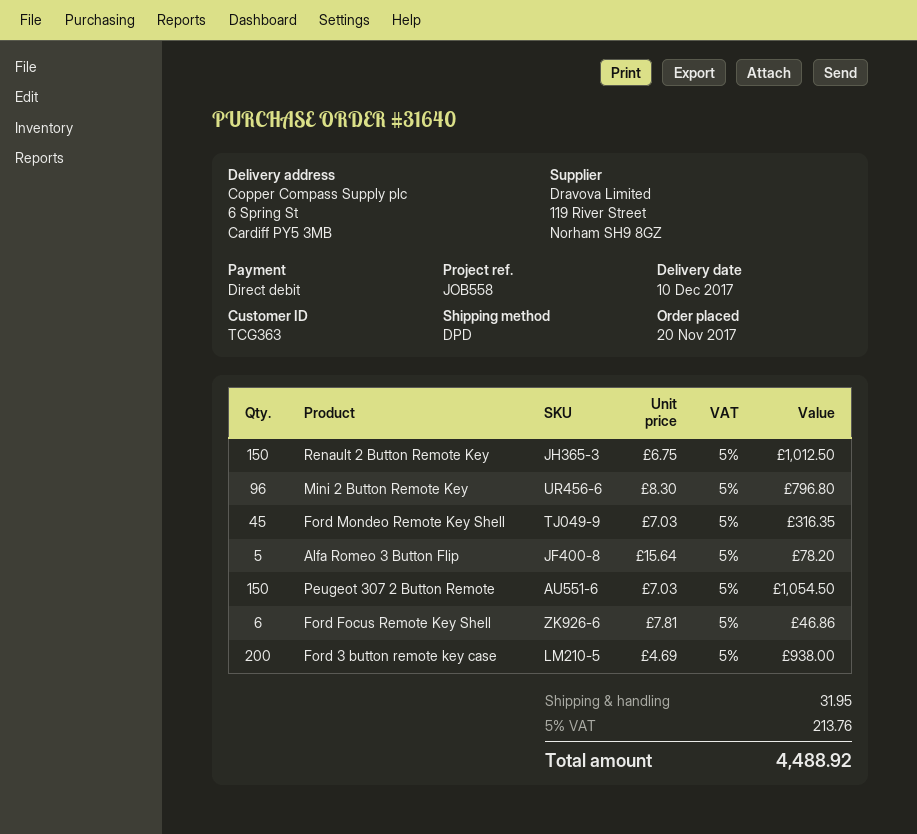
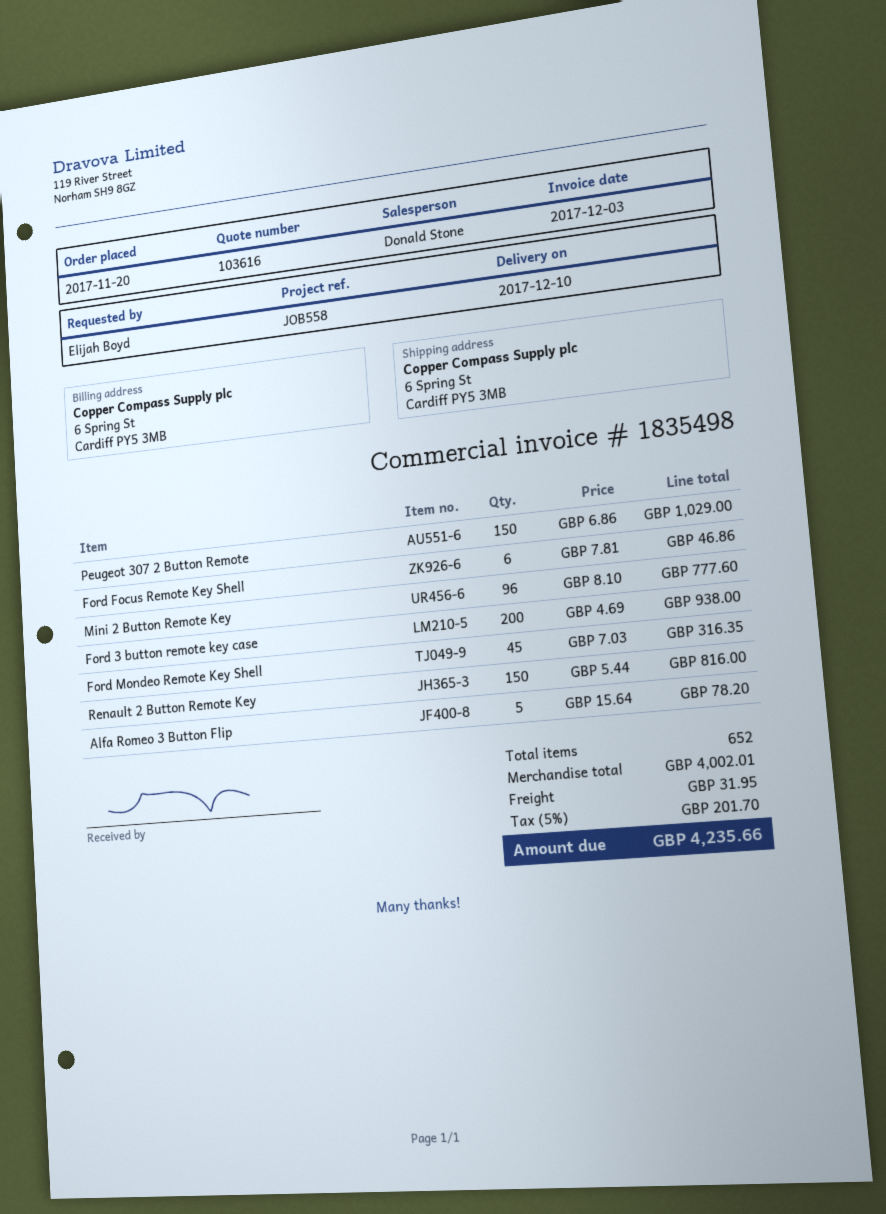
Renault 2 Button Remote Key: 150 x 6.75 = 1012.50 -> 150 x 5.44 = 816.00
Mini 2 Button Remote Key: 96 x 8.30 = 796.80 -> 96 x 8.10 = 777.60
Peugeot 307 2 Button Remote: 150 x 7.03 = 1054.50 -> 150 x 6.86 = 1029.00
tax: 5% = 213.76 -> 5% = 201.70
total: 4488.92 -> 4235.66

